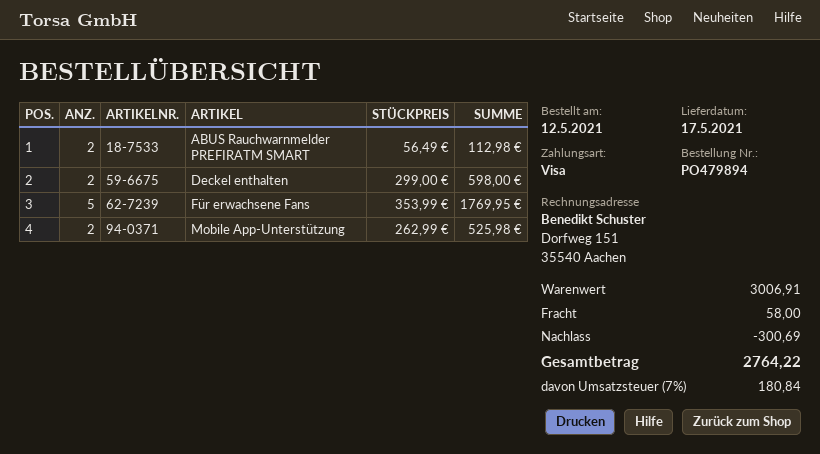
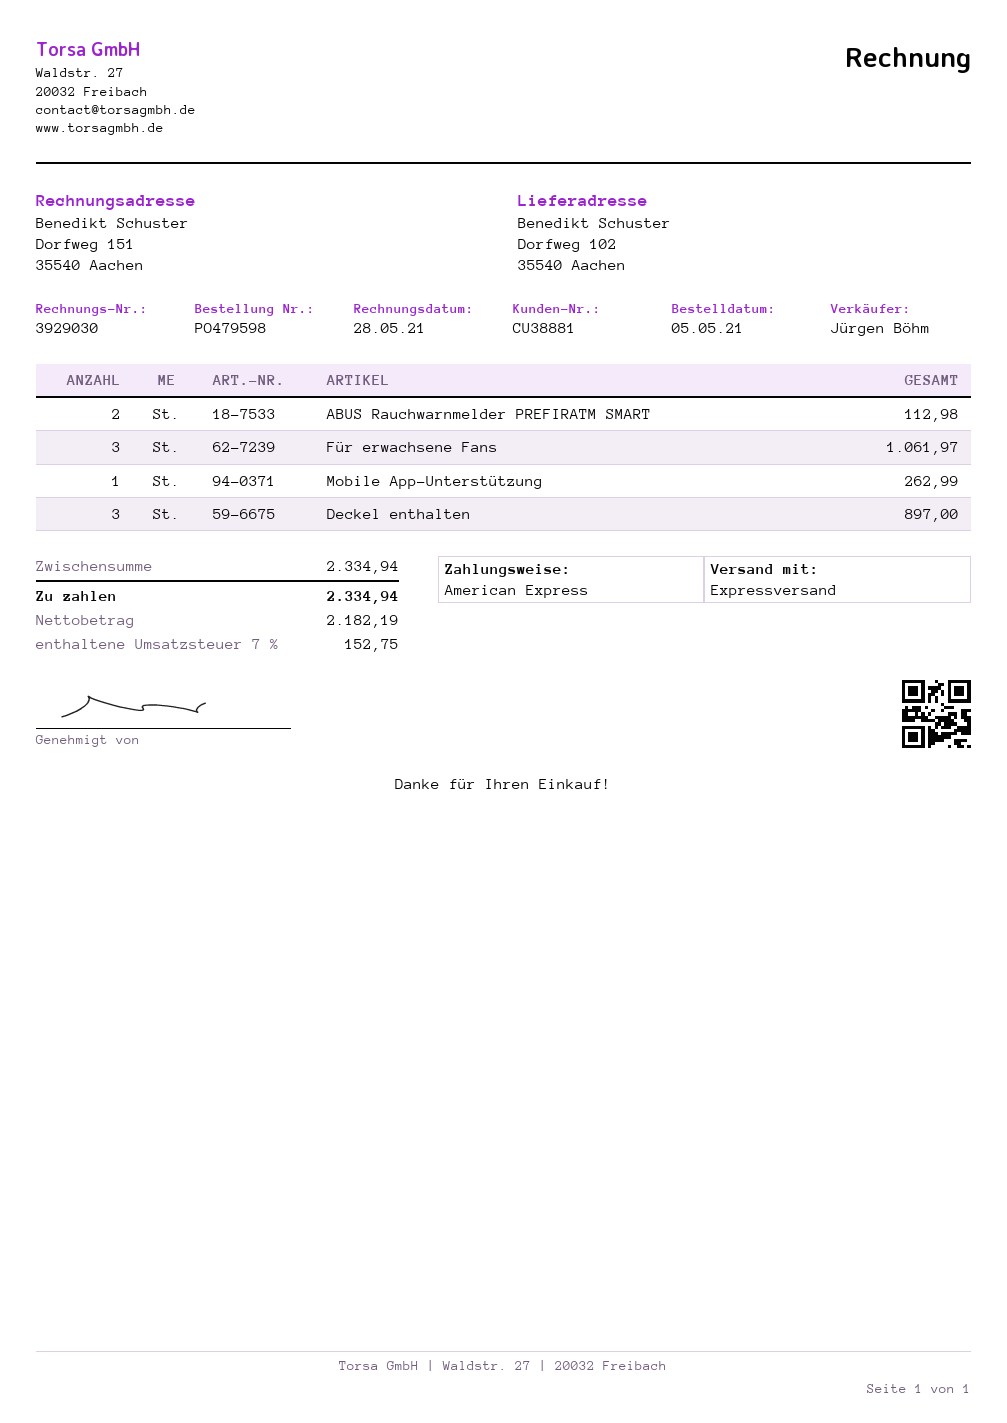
order number: PO479894 -> PO479598
order date: 2021-05-12 -> 2021-05-05
payment method: Visa -> American Express
Deckel enthalten: 2 for 598.00 -> 3 for 897.00
Für erwachsene Fans: 5 for 1769.95 -> 3 for 1061.97
Mobile App-Unterstützung: 2 for 525.98 -> 1 for 262.99
subtotal: 3006.91 -> 2334.94
discount: 300.69 -> none
shipping: 58.00 -> none
tax: 7% = 180.84 -> 7% = 152.75
total: 2764.22 -> 2334.94

